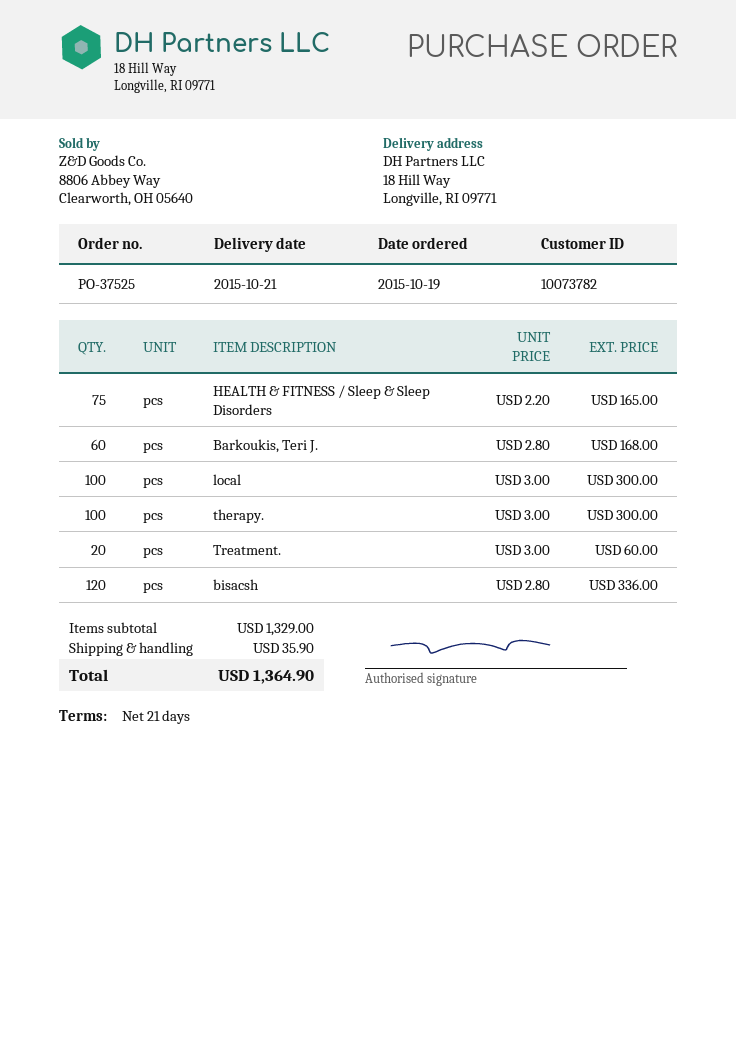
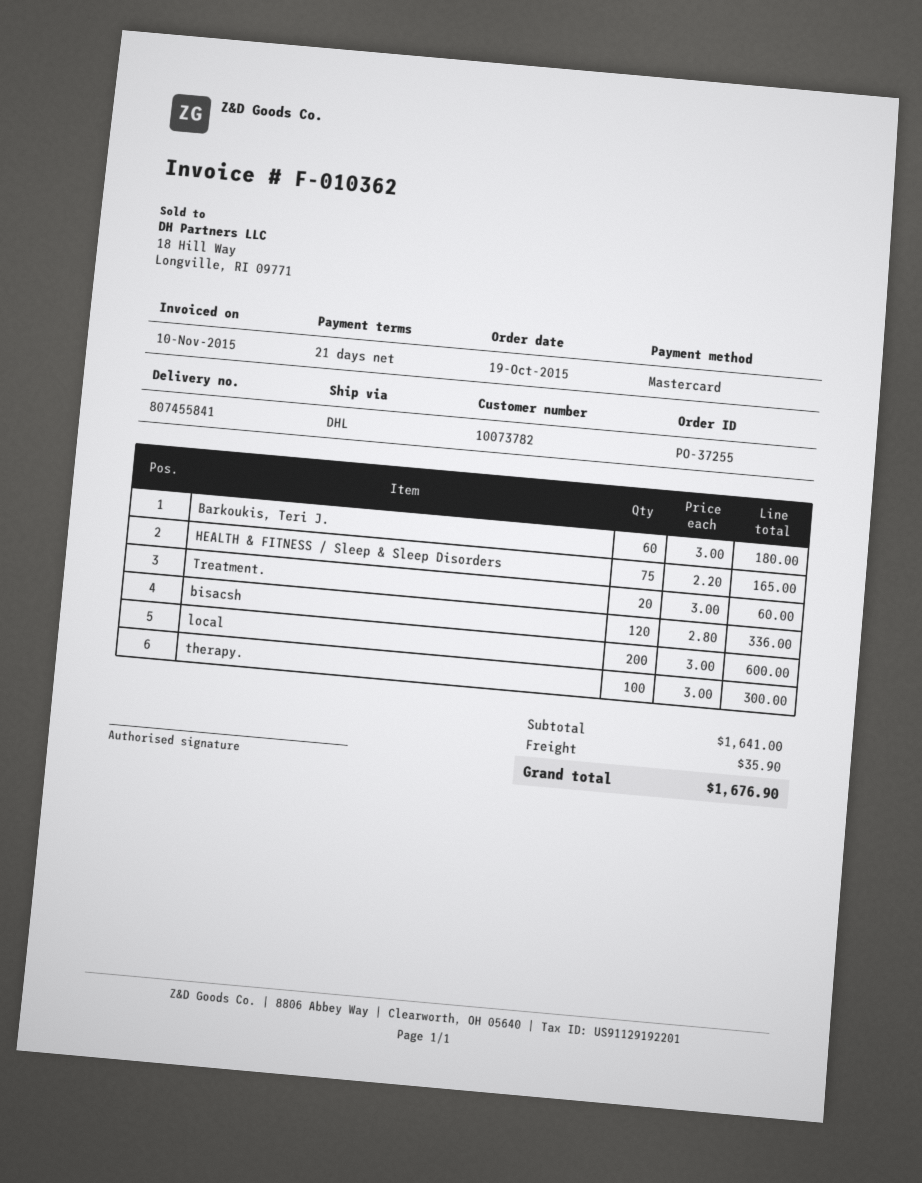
order number: PO-37525 -> PO-37255
Barkoukis, Teri J.: 60 x 2.80 = 168.00 -> 60 x 3.00 = 180.00
local: 100 x 3.00 = 300.00 -> 200 x 3.00 = 600.00
subtotal: 1329.00 -> 1641.00
total: 1364.90 -> 1676.90

